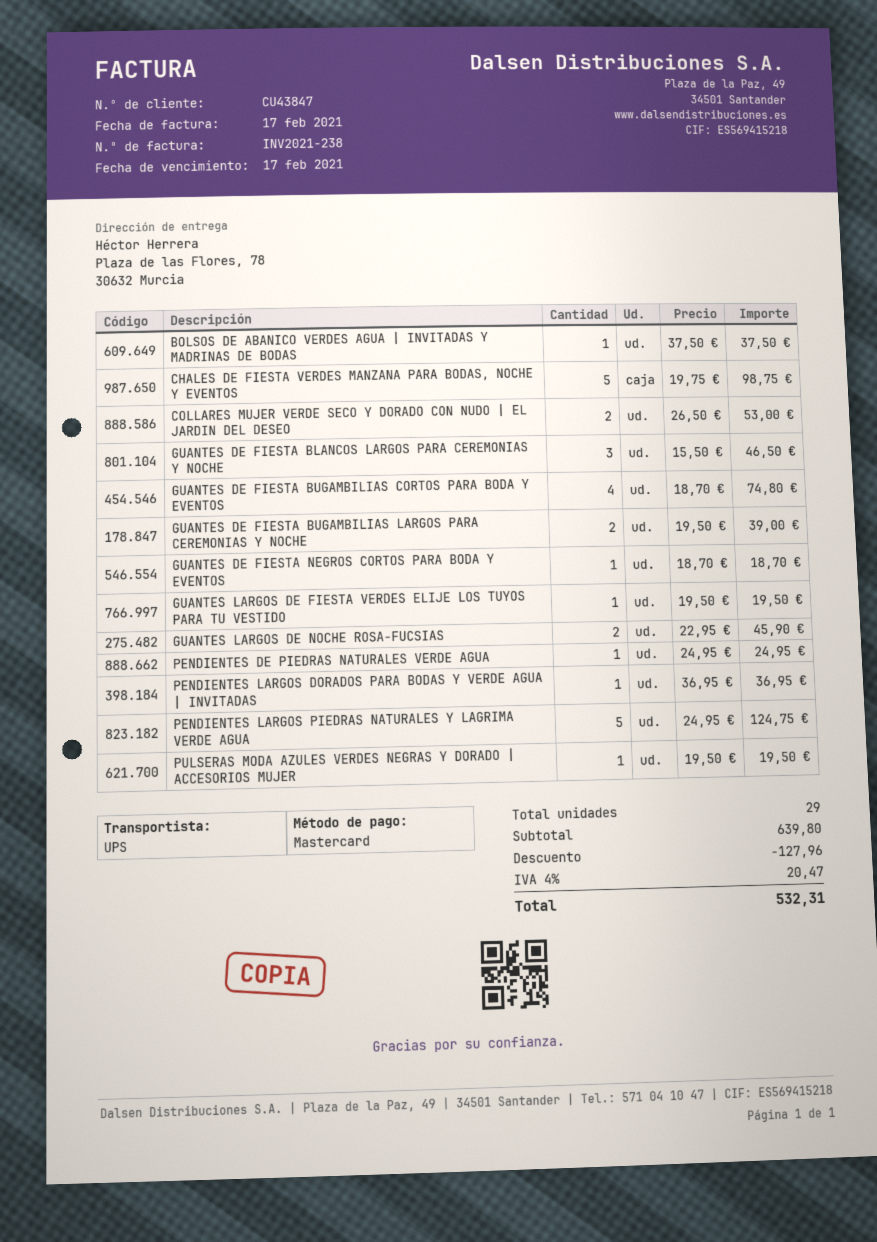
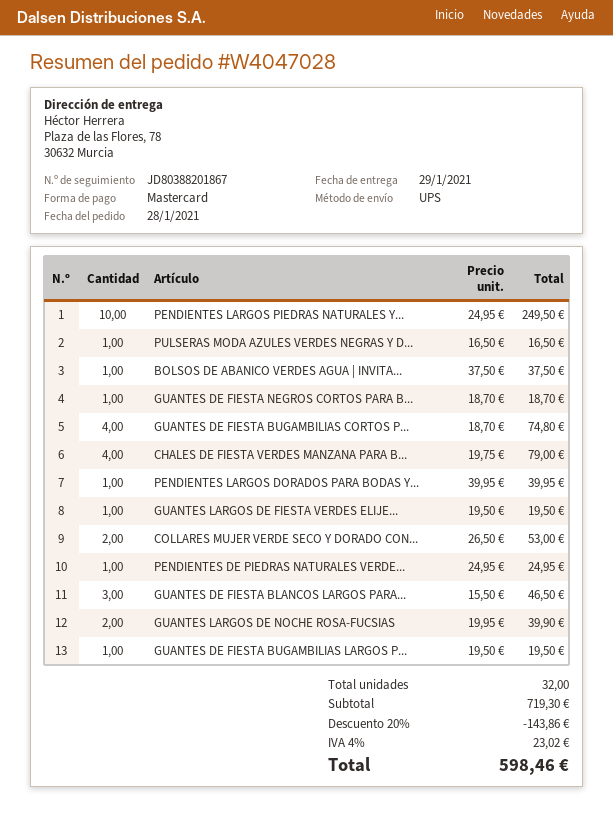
CHALES DE FIESTA VERDES MANZANA PARA BODAS, NOCHE Y EVENTOS: 5 x 19.75 = 98.75 -> 4 x 19.75 = 79.00
GUANTES DE FIESTA BUGAMBILIAS LARGOS PARA CEREMONIAS Y NOCHE: 2 x 19.50 = 39.00 -> 1 x 19.50 = 19.50
GUANTES LARGOS DE NOCHE ROSA-FUCSIAS: 2 x 22.95 = 45.90 -> 2 x 19.95 = 39.90
PENDIENTES LARGOS DORADOS PARA BODAS Y VERDE AGUA | INVITADAS: 1 x 36.95 = 36.95 -> 1 x 39.95 = 39.95
PENDIENTES LARGOS PIEDRAS NATURALES Y LAGRIMA VERDE AGUA: 5 x 24.95 = 124.75 -> 10 x 24.95 = 249.50
PULSERAS MODA AZULES VERDES NEGRAS Y DORADO | ACCESORIOS MUJER: 1 x 19.50 = 19.50 -> 1 x 16.50 = 16.50
total quantity: 29 -> 32
subtotal: 639.80 -> 719.30
discount: 127.96 -> 143.86
tax: 4% = 20.47 -> 4% = 23.02
total: 532.31 -> 598.46

